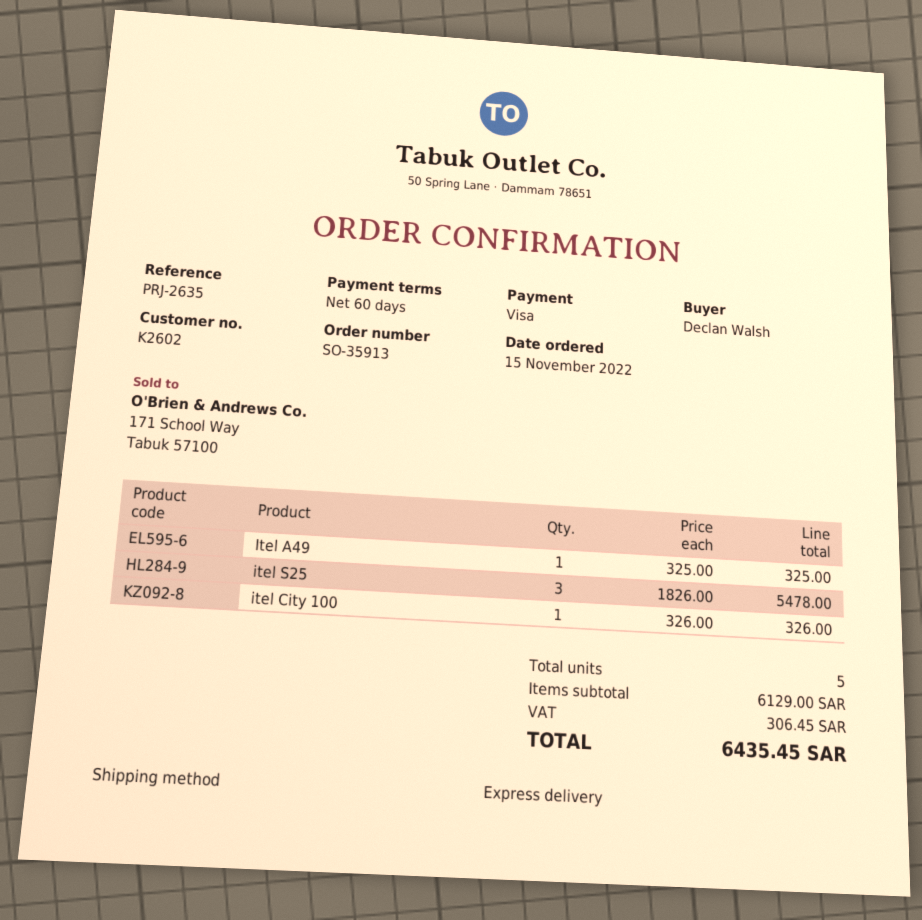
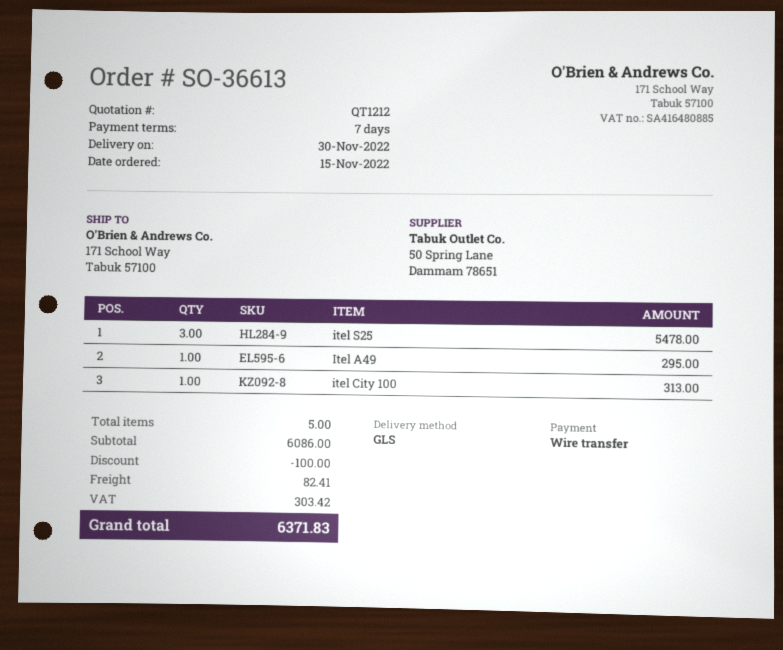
order number: SO-35913 -> SO-36613
payment terms: 60 days -> 7 days
payment method: Visa -> bank transfer
shipping method: express -> GLS
Itel A49: 1 for 325.00 -> 1 for 295.00
itel City 100: 1 for 326.00 -> 1 for 313.00
subtotal: 6129.00 -> 6086.00
discount: none -> 100.00
shipping: none -> 82.41
tax: 306.45 -> 303.42
total: 6435.45 -> 6371.83

